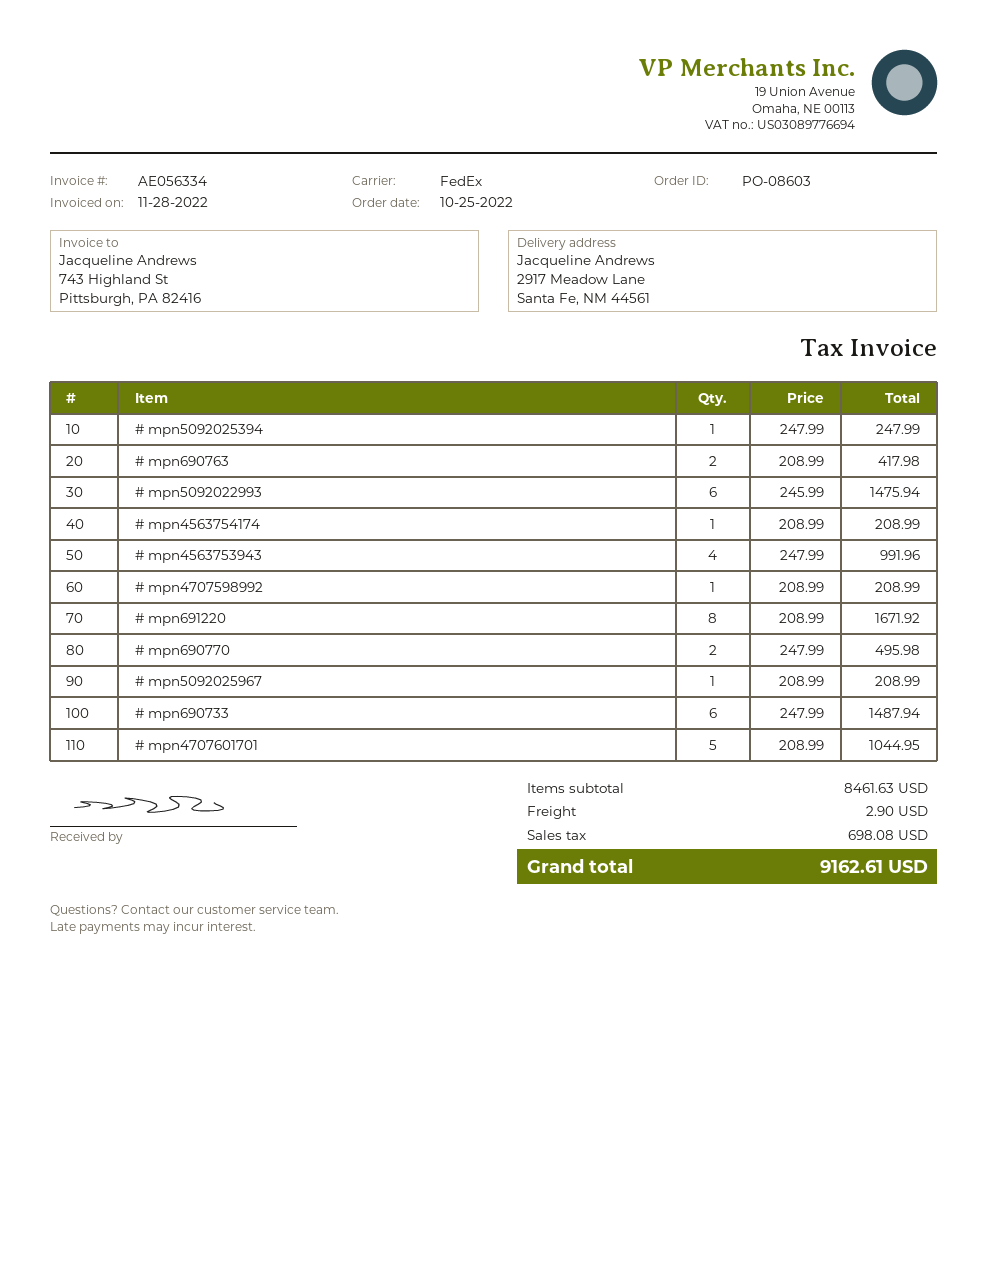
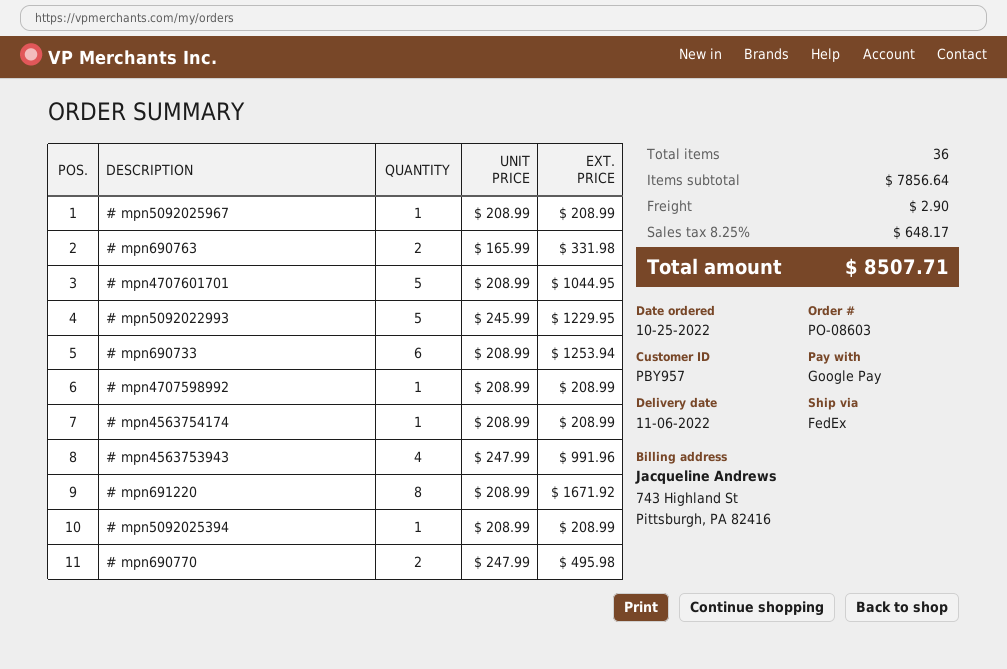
# mpn5092025394: 1 x 247.99 = 247.99 -> 1 x 208.99 = 208.99
# mpn690763: 2 x 208.99 = 417.98 -> 2 x 165.99 = 331.98
# mpn5092022993: 6 x 245.99 = 1475.94 -> 5 x 245.99 = 1229.95
# mpn690733: 6 x 247.99 = 1487.94 -> 6 x 208.99 = 1253.94
subtotal: 8461.63 -> 7856.64
tax: 698.08 -> 648.17
total: 9162.61 -> 8507.71

